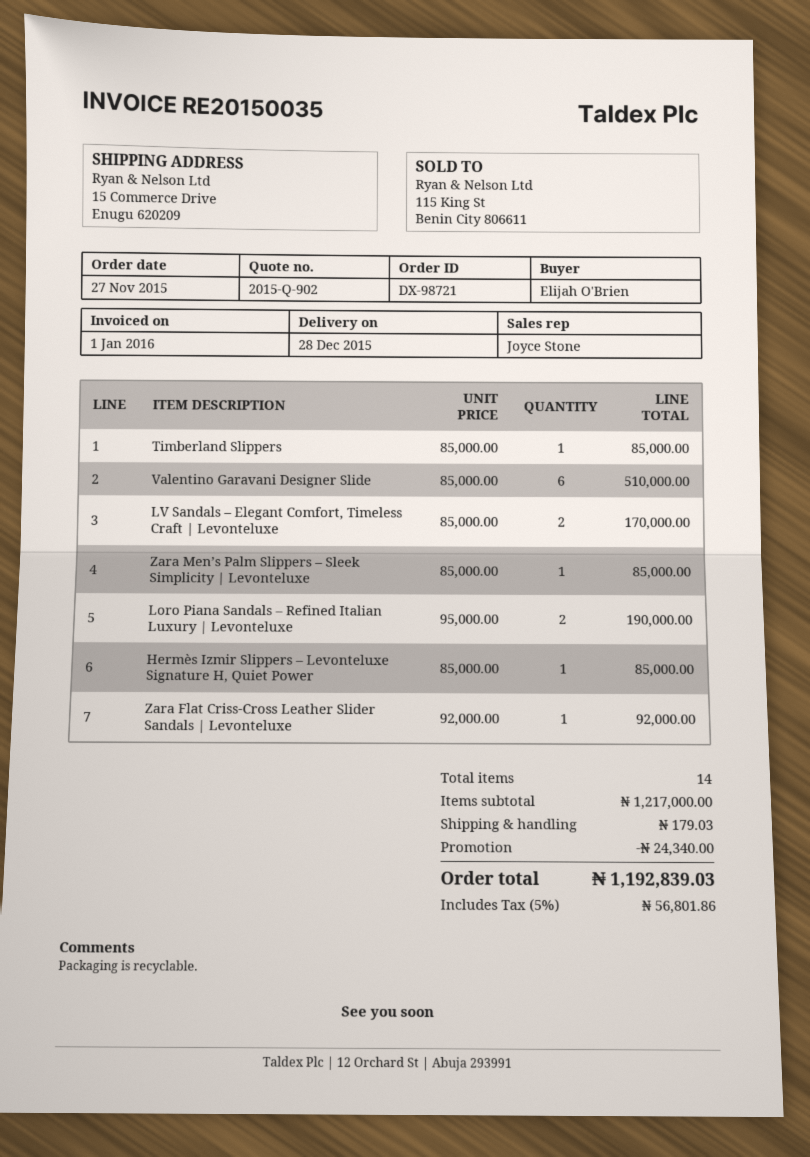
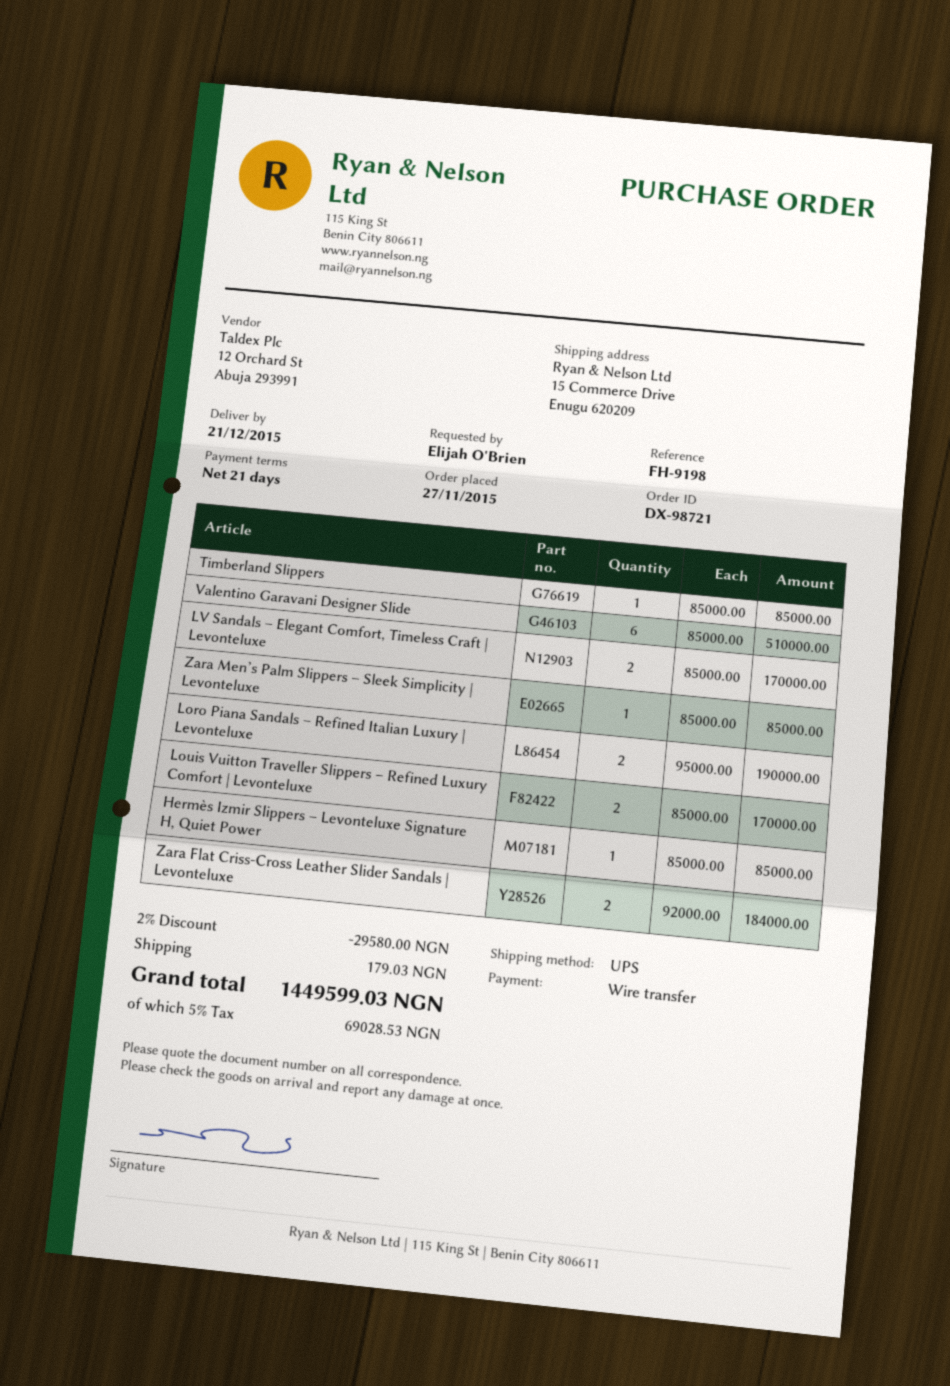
delivery date: 2015-12-28 -> 2015-12-21
Zara Flat Criss-Cross Leather Slider Sandals | Levonteluxe: 1 x 92000.00 = 92000.00 -> 2 x 92000.00 = 184000.00
Louis Vuitton Traveller Slippers – Refined Luxury Comfort | Levonteluxe: none -> 2 x 85000.00 = 170000.00
discount: 24340.00 -> 29580.00
tax: 5% = 56801.86 -> 5% = 69028.53
total: 1192839.03 -> 1449599.03

